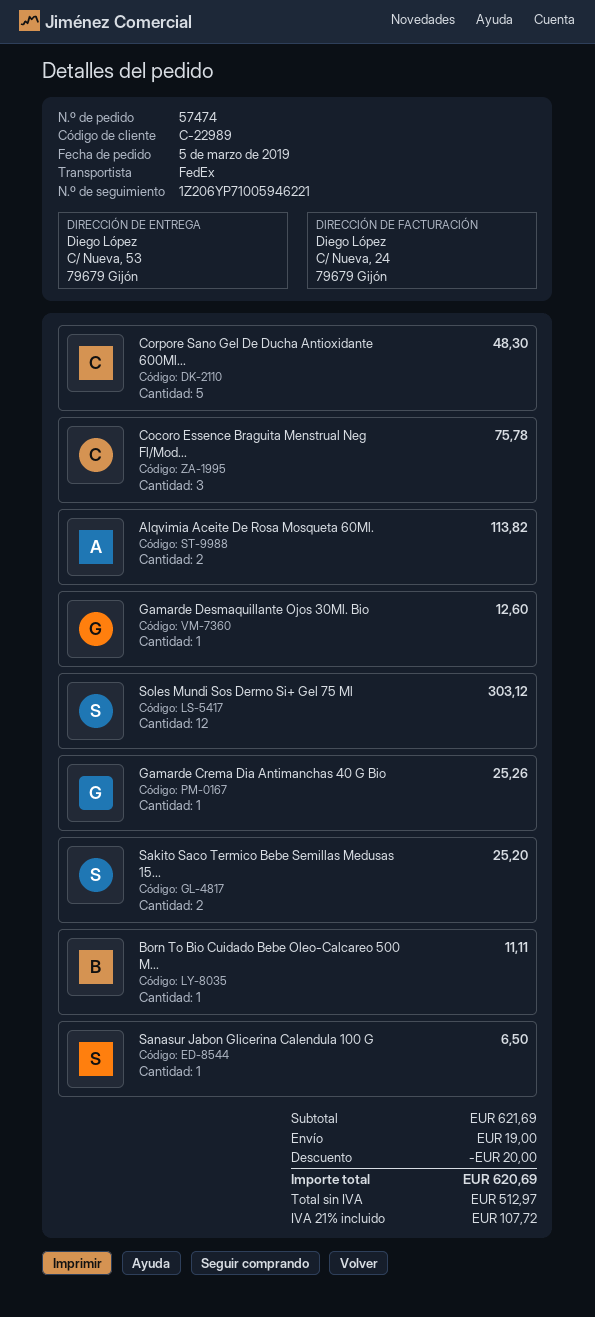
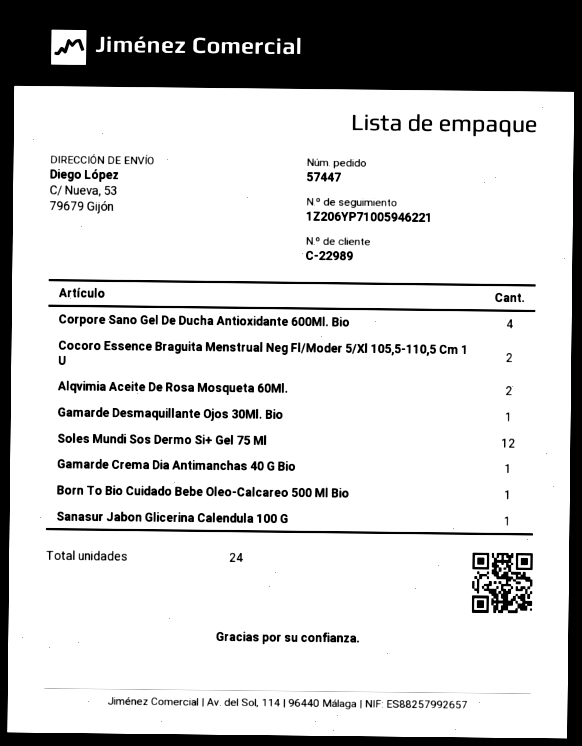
order number: 57474 -> 57447
Corpore Sano Gel De Ducha Antioxidante 600Ml...: 5 -> 4
Cocoro Essence Braguita Menstrual Neg Fl/Mod...: 3 -> 2
Sakito Saco Termico Bebe Semillas Medusas 15...: 2 -> none

